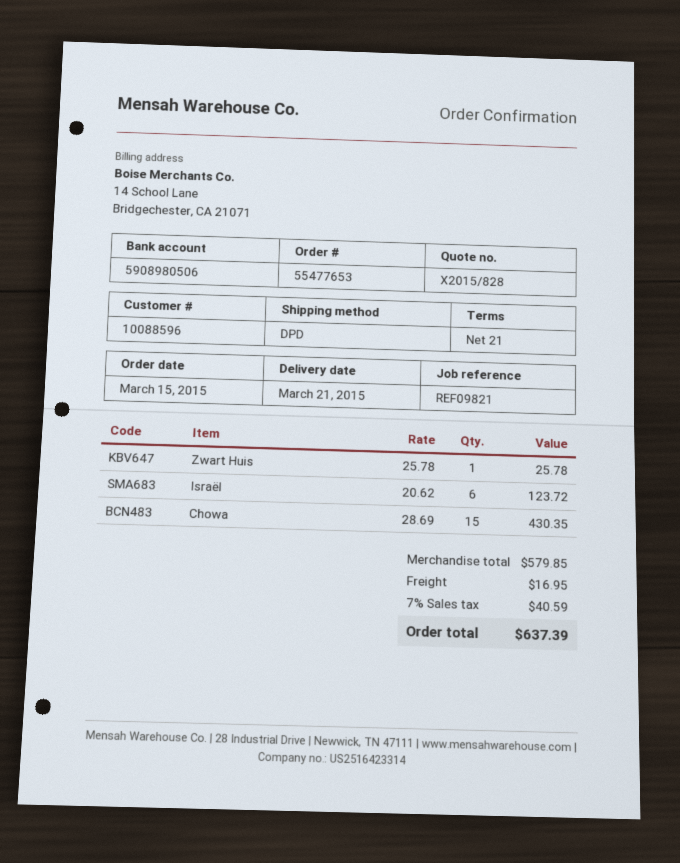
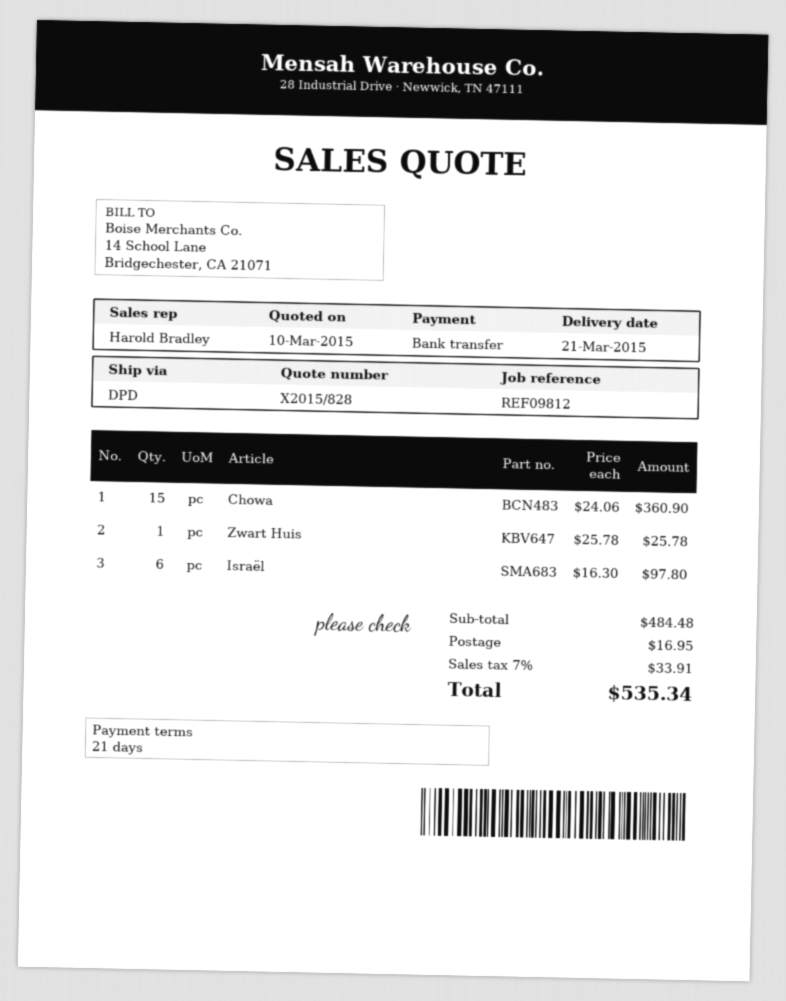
reference: REF09821 -> REF09812
Israël: 6 x 20.62 = 123.72 -> 6 x 16.30 = 97.80
Chowa: 15 x 28.69 = 430.35 -> 15 x 24.06 = 360.90
subtotal: 579.85 -> 484.48
tax: 7% = 40.59 -> 7% = 33.91
total: 637.39 -> 535.34

